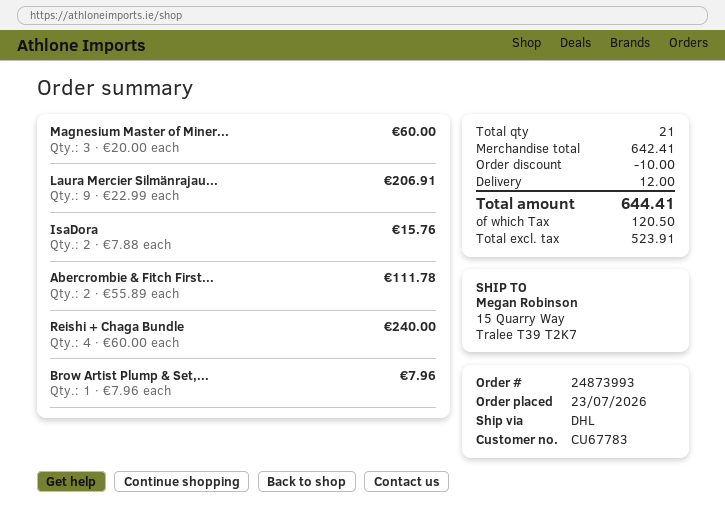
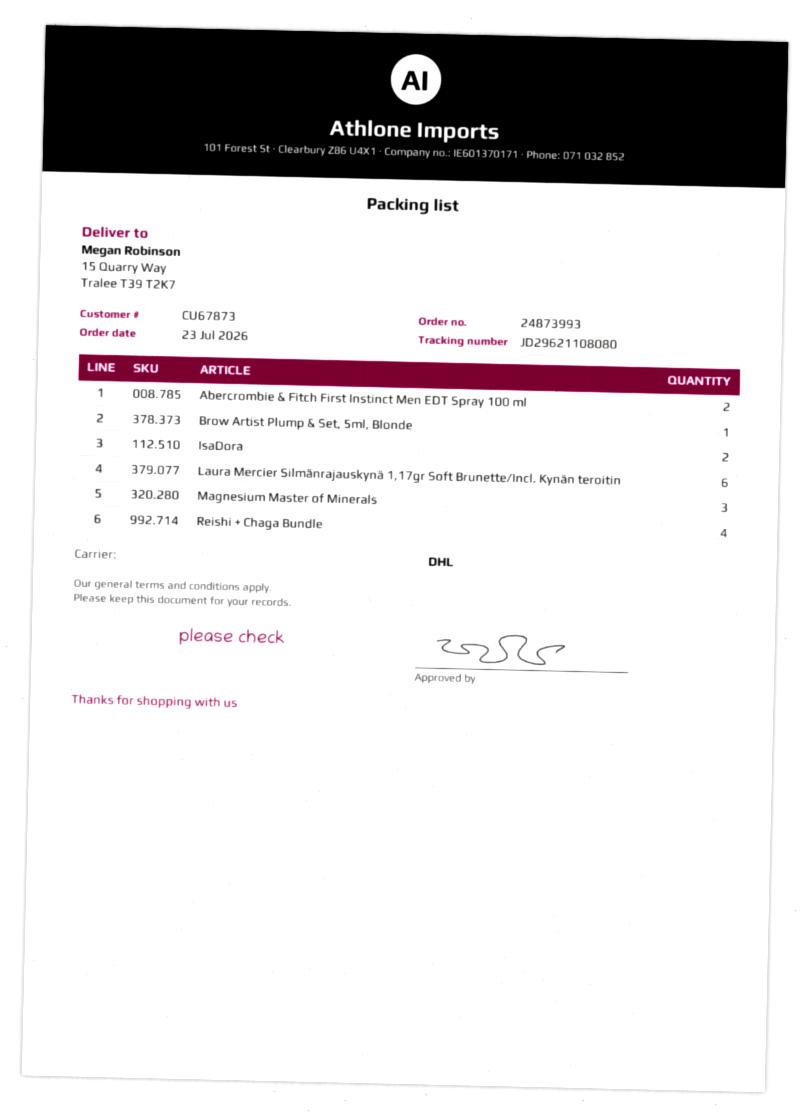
customer number: CU67783 -> CU67873
Laura Mercier Silmänrajau...: 9 -> 6

